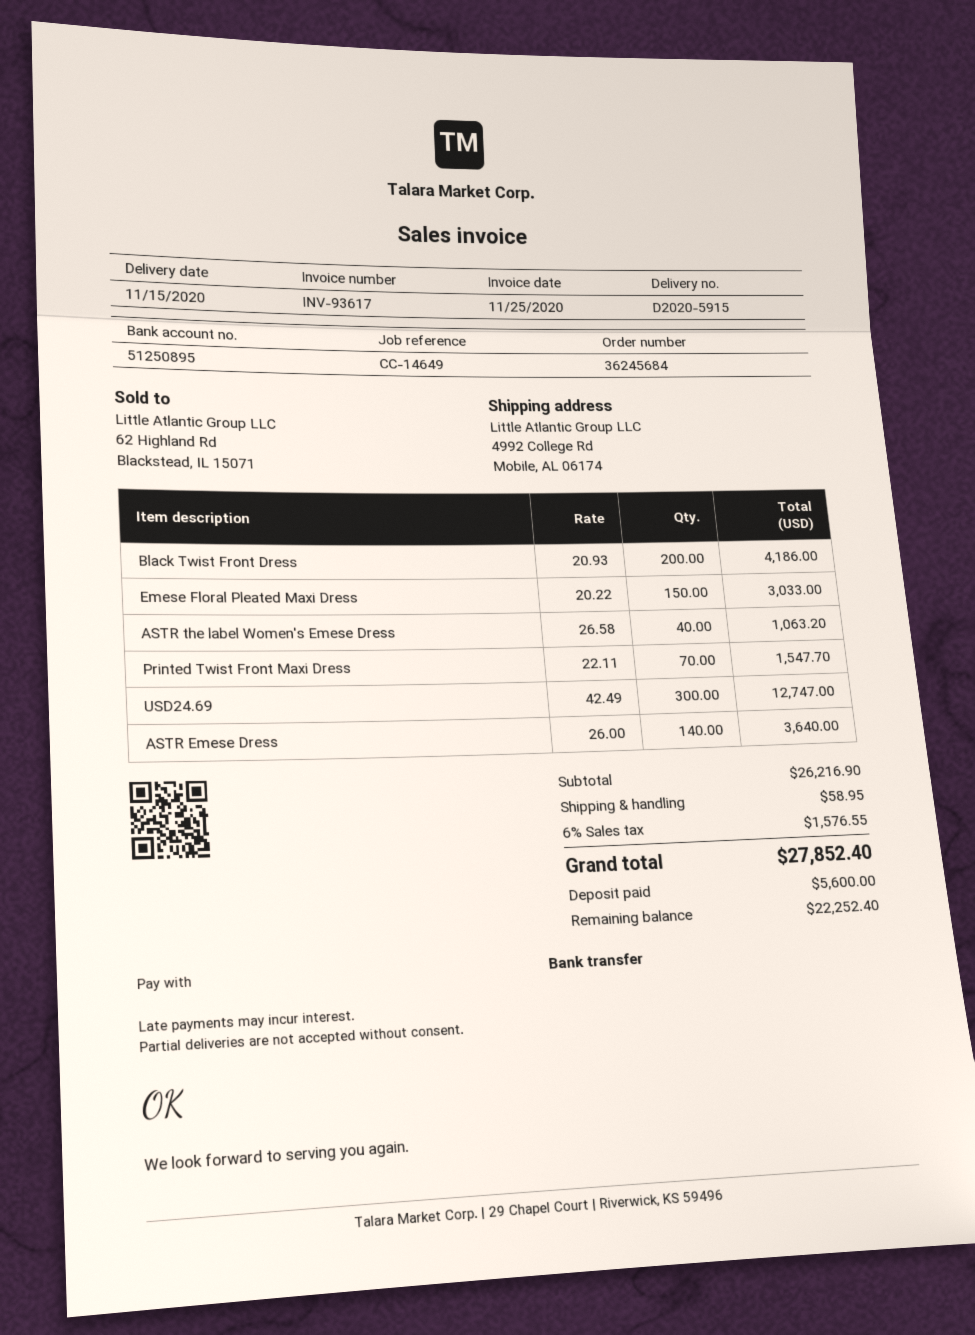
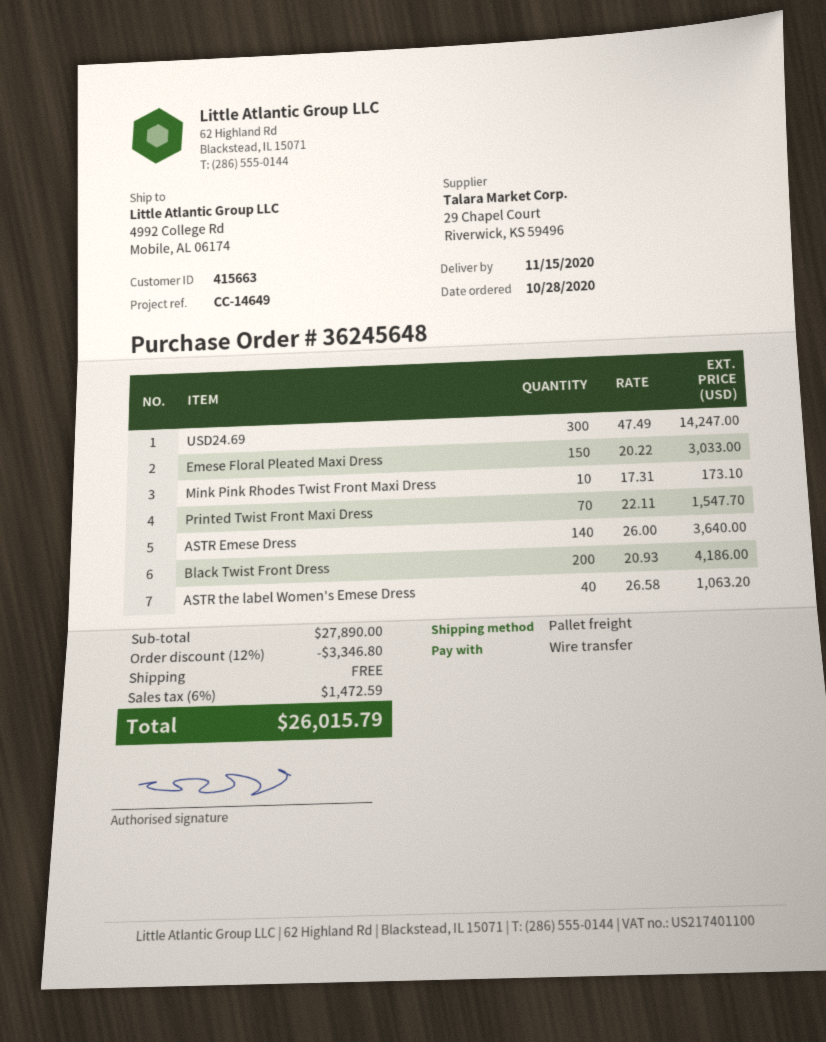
order number: 36245684 -> 36245648
USD24.69: 300 x 42.49 = 12747.00 -> 300 x 47.49 = 14247.00
Mink Pink Rhodes Twist Front Maxi Dress: none -> 10 x 17.31 = 173.10
subtotal: 26216.90 -> 27890.00
discount: none -> 12% = 3346.80
shipping: 58.95 -> 0.00
tax: 6% = 1576.55 -> 6% = 1472.59
total: 27852.40 -> 26015.79

